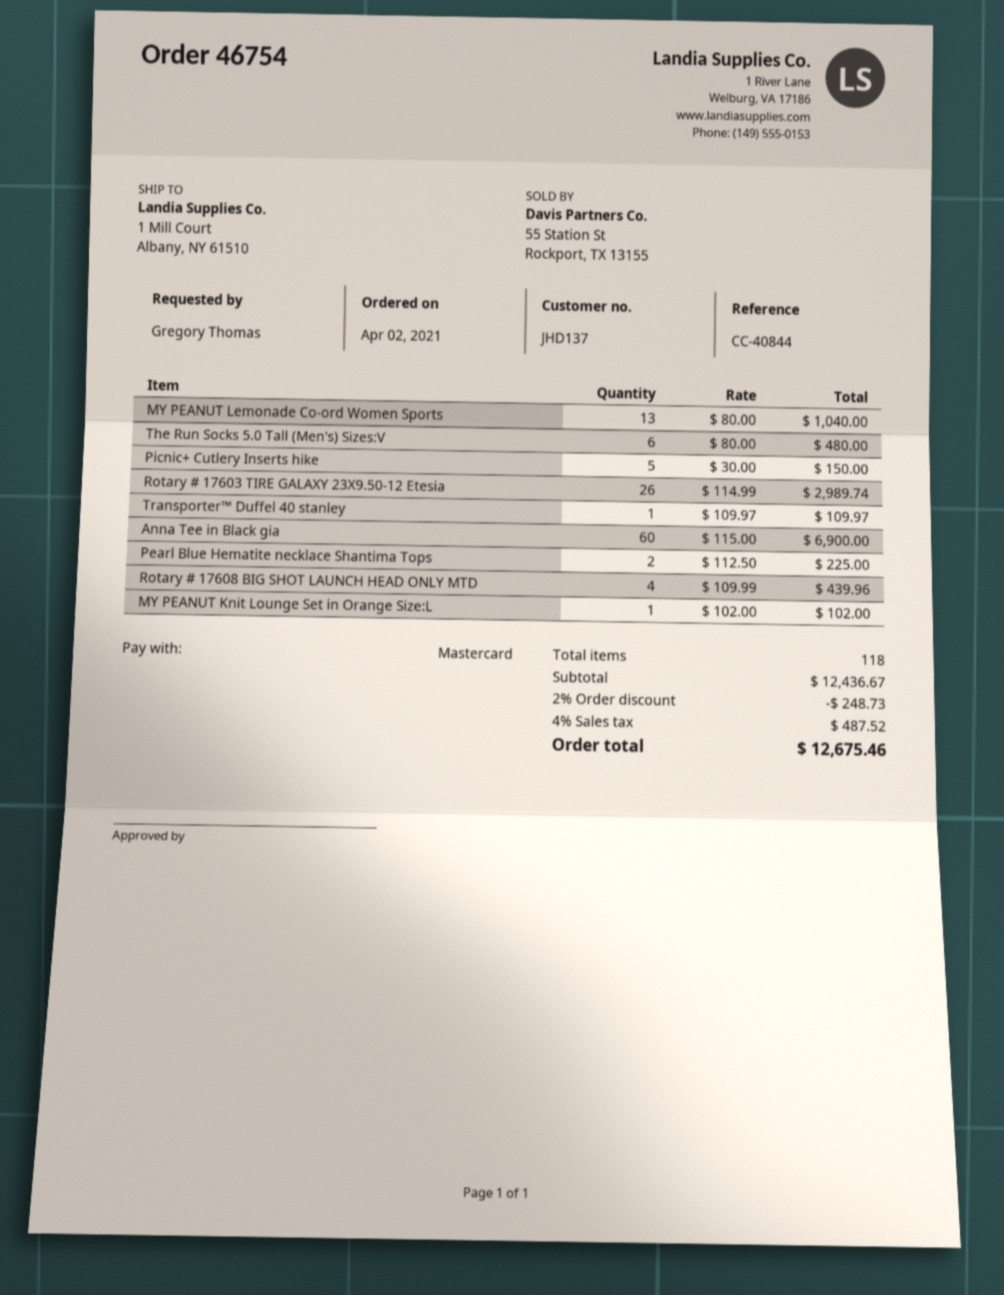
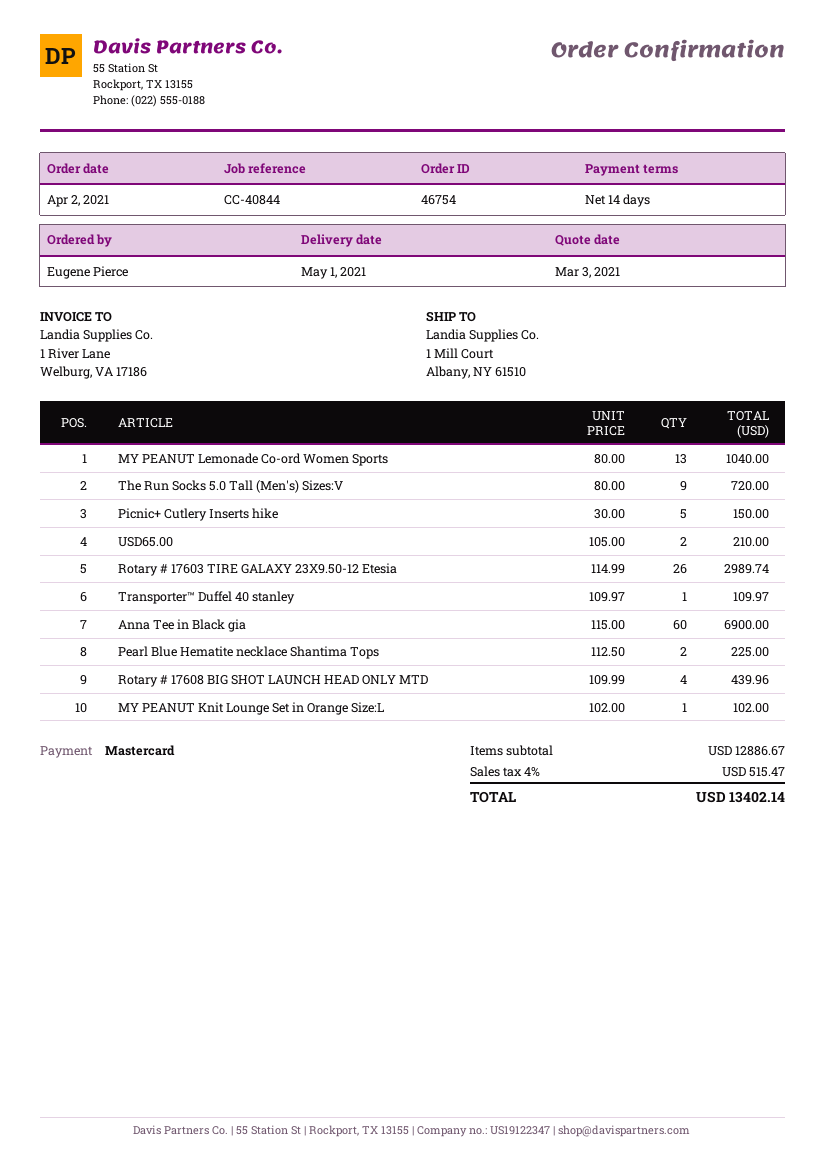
ordered by: Gregory Thomas -> Eugene Pierce
The Run Socks 5.0 Tall (Men's) Sizes:V: 6 x 80.00 = 480.00 -> 9 x 80.00 = 720.00
USD65.00: none -> 2 x 105.00 = 210.00
subtotal: 12436.67 -> 12886.67
discount: 2% = 248.73 -> none
tax: 4% = 487.52 -> 4% = 515.47
total: 12675.46 -> 13402.14

